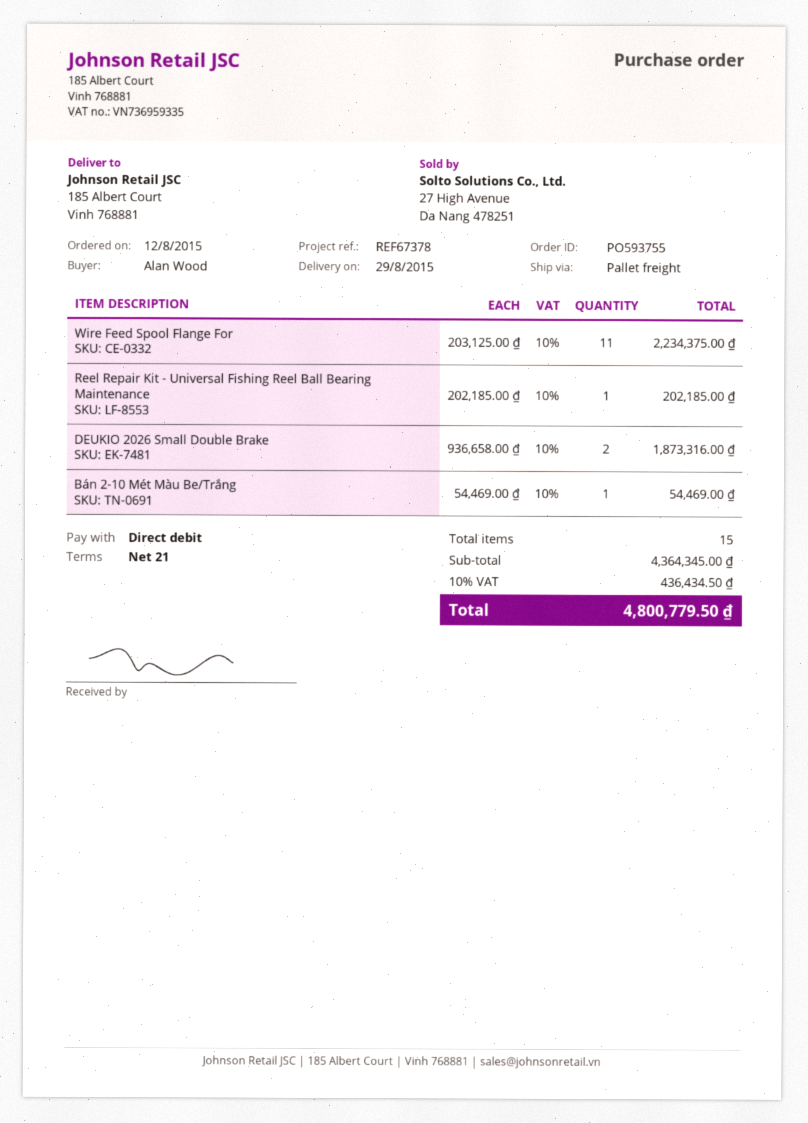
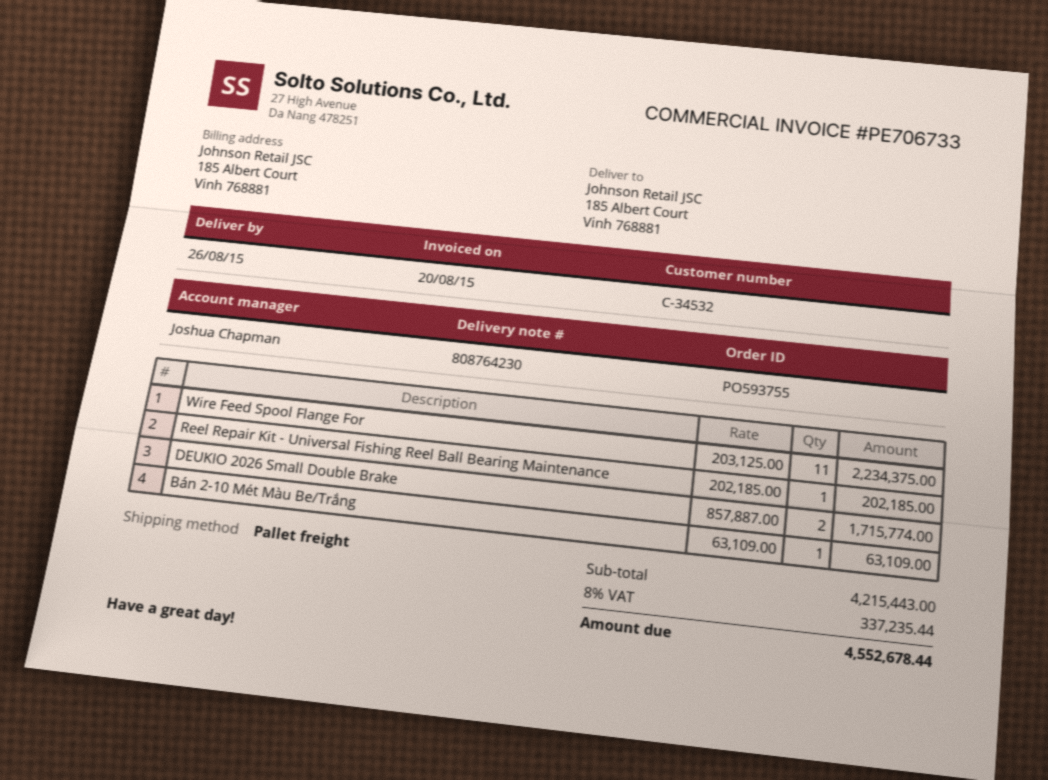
delivery date: 2015-08-29 -> 2015-08-26
DEUKIO 2026 Small Double Brake: 2 x 936658.00 = 1873316.00 -> 2 x 857887.00 = 1715774.00
Bán 2-10 Mét Màu Be/Trắng: 1 x 54469.00 = 54469.00 -> 1 x 63109.00 = 63109.00
subtotal: 4364345.00 -> 4215443.00
tax: 10% = 436434.50 -> 8% = 337235.44
total: 4800779.50 -> 4552678.44

